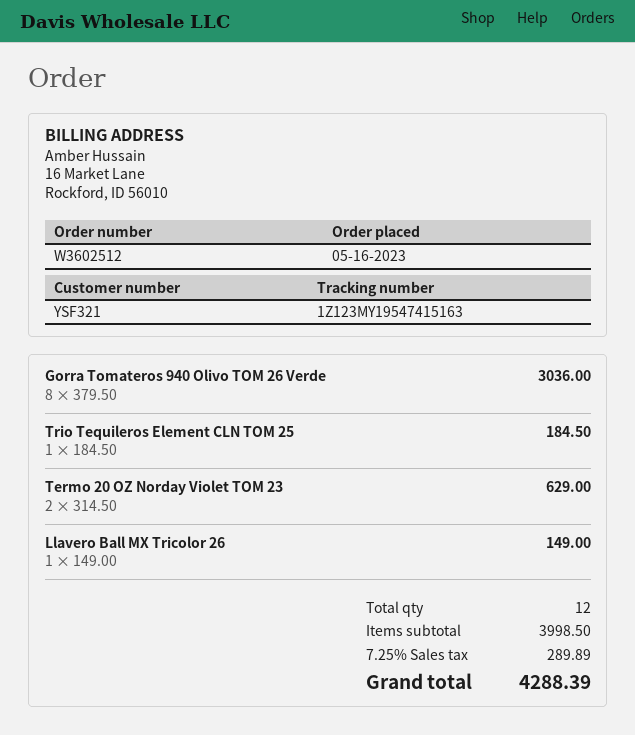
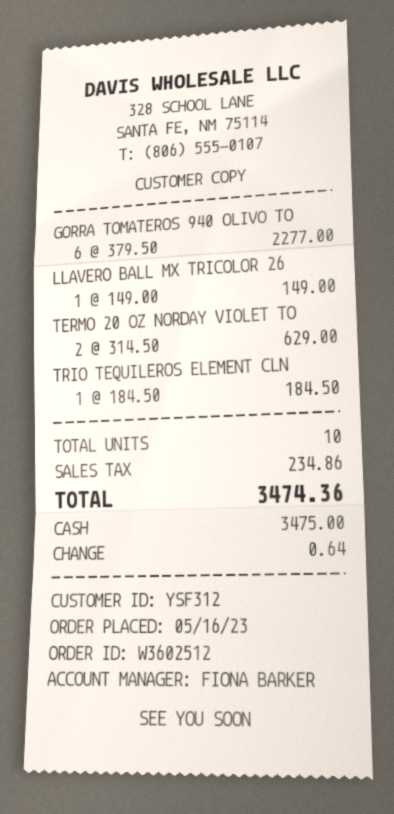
customer number: YSF321 -> YSF312
Gorra Tomateros 940 Olivo TOM 26 Verde: 8 x 379.50 = 3036.00 -> 6 x 379.50 = 2277.00
total quantity: 12 -> 10
tax: 289.89 -> 234.86
total: 4288.39 -> 3474.36

